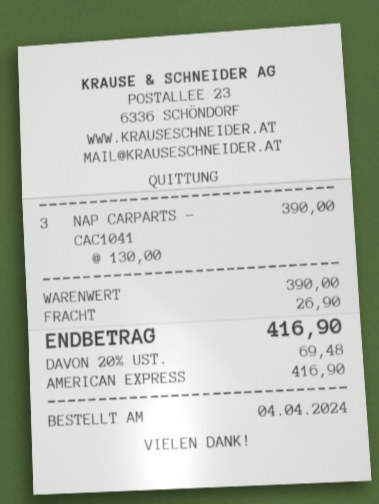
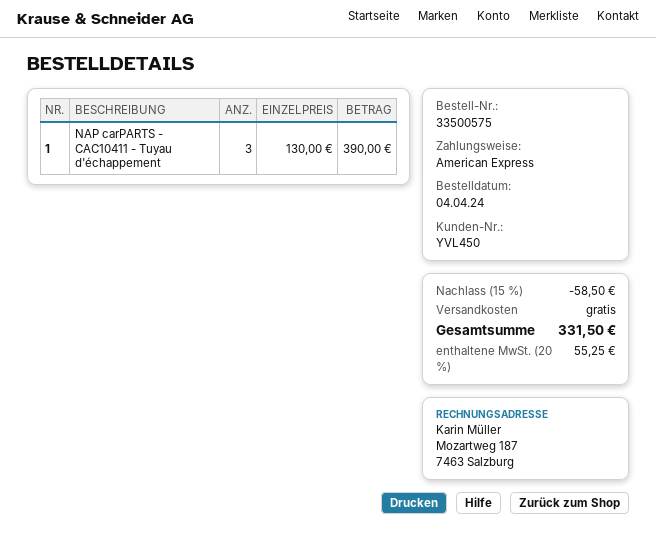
discount: none -> 15% = 58.50
shipping: 26.90 -> 0.00
tax: 20% = 69.48 -> 20% = 55.25
total: 416.90 -> 331.50

